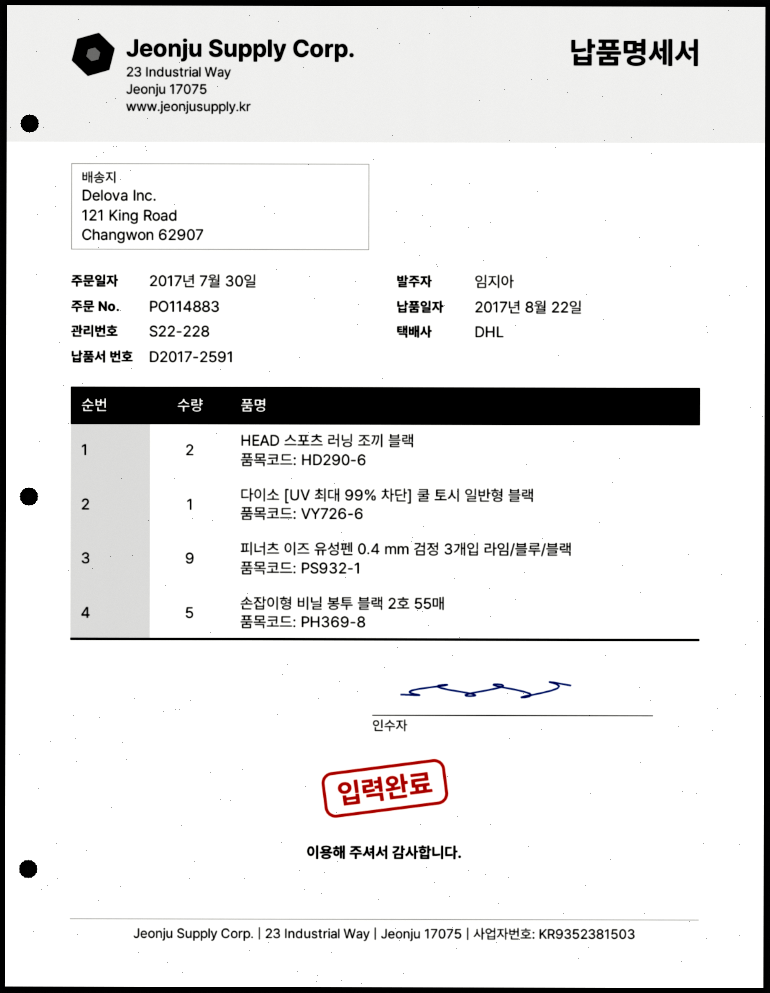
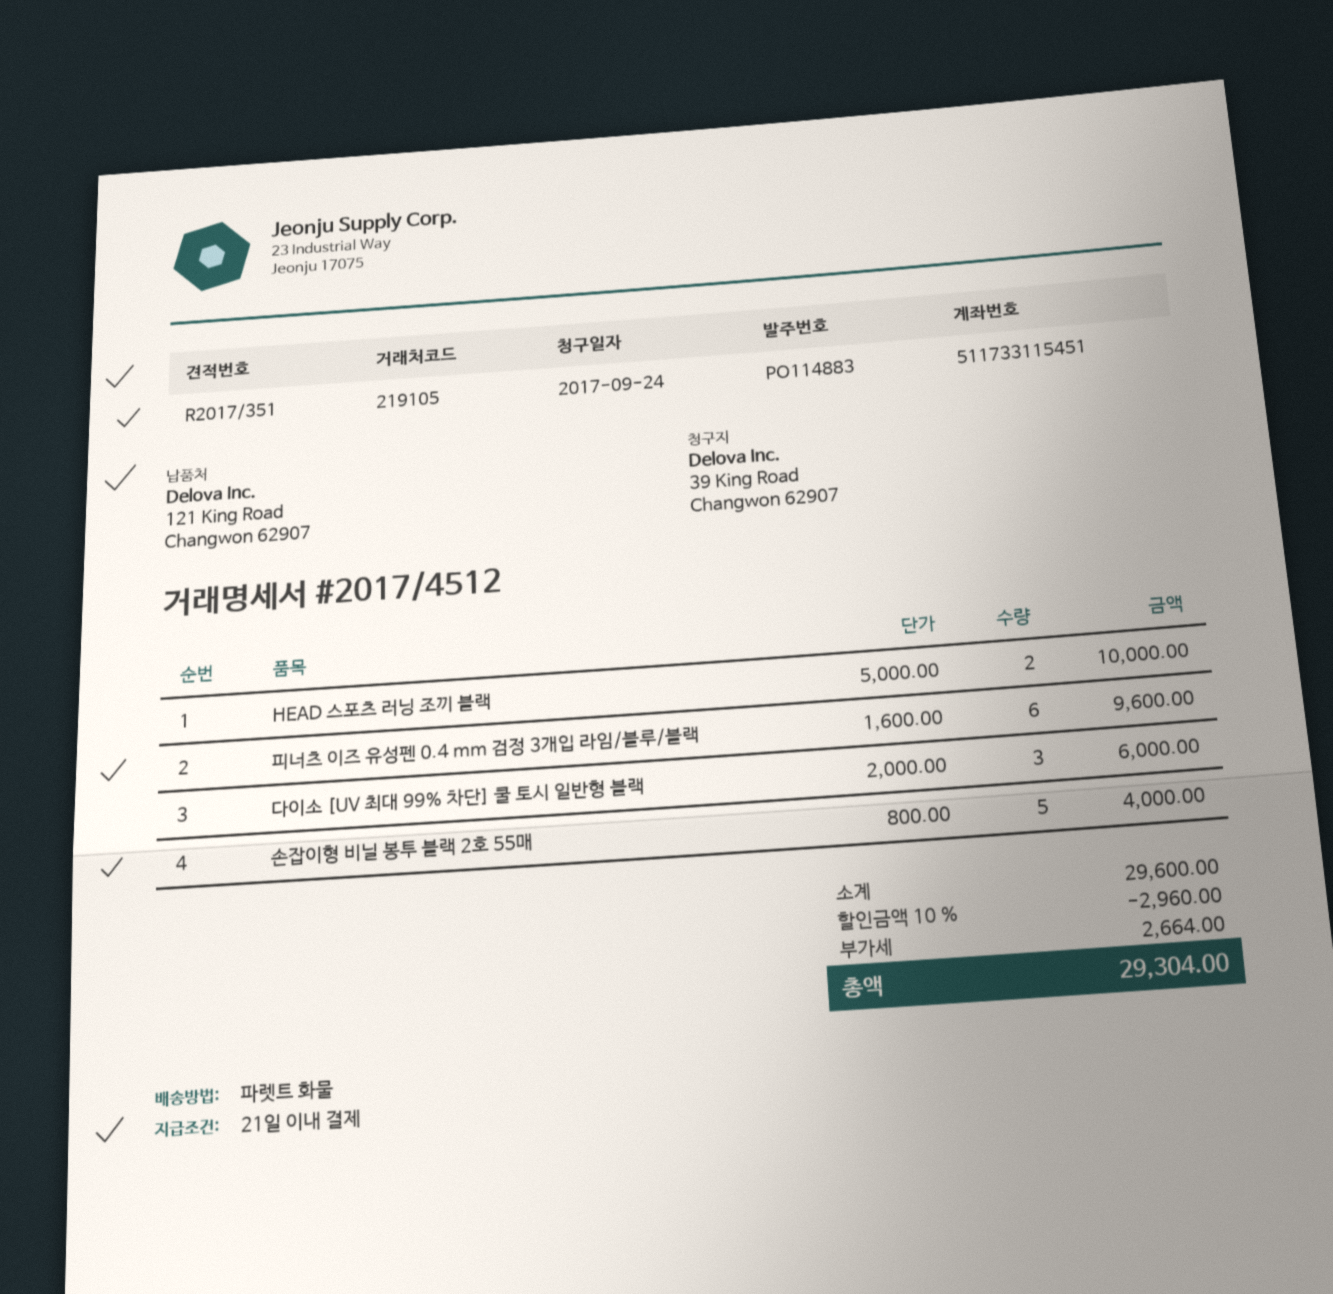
shipping method: DHL -> pallet freight
다이소 [UV 최대 99% 차단] 쿨 토시 일반형 블랙: 1 -> 3
피너츠 이즈 유성펜 0.4 mm 검정 3개입 라임/블루/블랙: 9 -> 6

